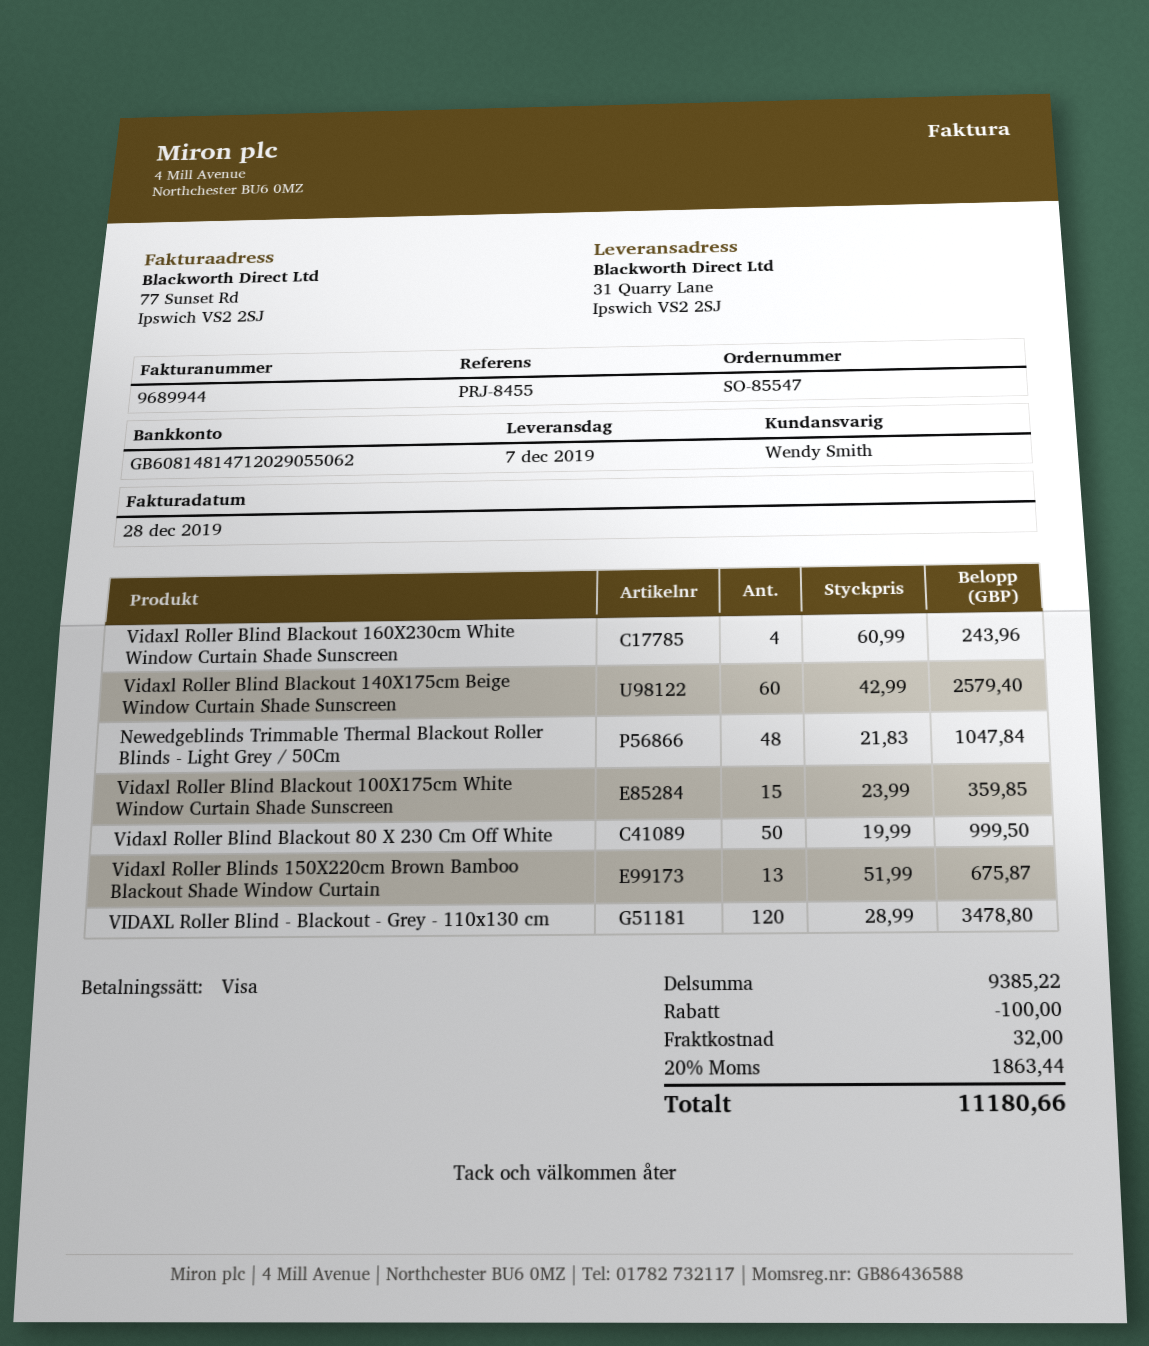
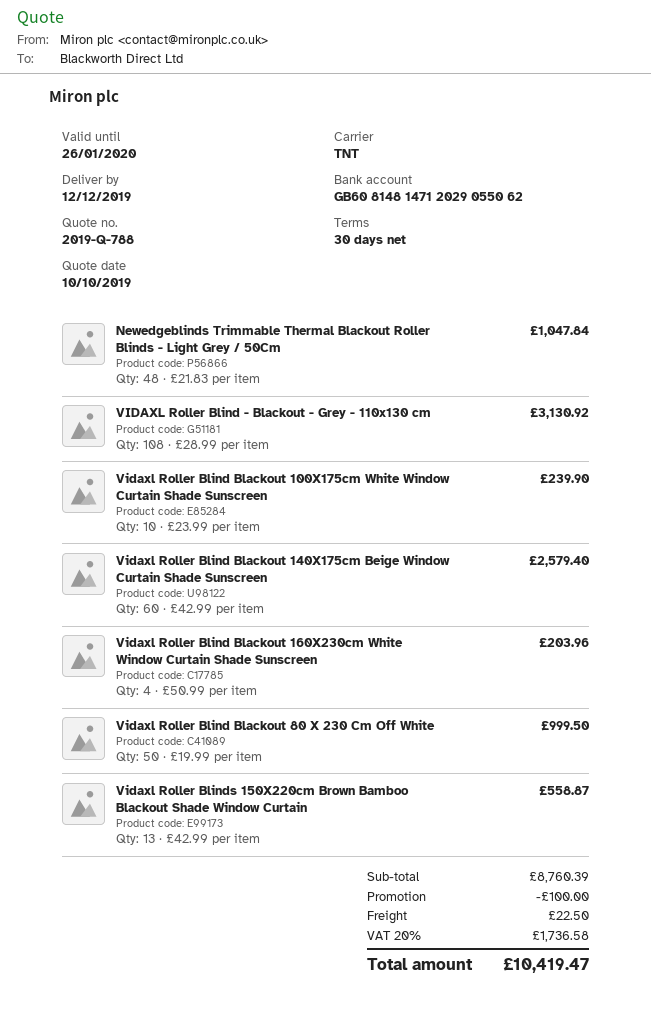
delivery date: 2019-12-07 -> 2019-12-12
Vidaxl Roller Blind Blackout 160X230cm White Window Curtain Shade Sunscreen: 4 x 60.99 = 243.96 -> 4 x 50.99 = 203.96
Vidaxl Roller Blind Blackout 100X175cm White Window Curtain Shade Sunscreen: 15 x 23.99 = 359.85 -> 10 x 23.99 = 239.90
Vidaxl Roller Blinds 150X220cm Brown Bamboo Blackout Shade Window Curtain: 13 x 51.99 = 675.87 -> 13 x 42.99 = 558.87
VIDAXL Roller Blind - Blackout - Grey - 110x130 cm: 120 x 28.99 = 3478.80 -> 108 x 28.99 = 3130.92
subtotal: 9385.22 -> 8760.39
shipping: 32.00 -> 22.50
tax: 20% = 1863.44 -> 20% = 1736.58
total: 11180.66 -> 10419.47

